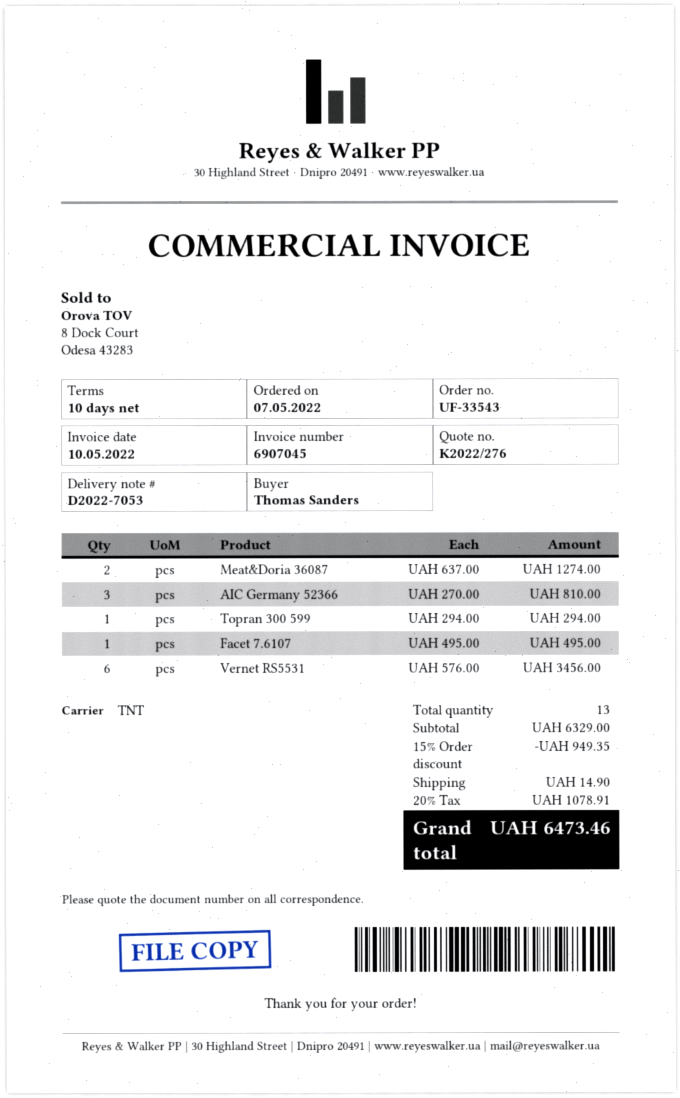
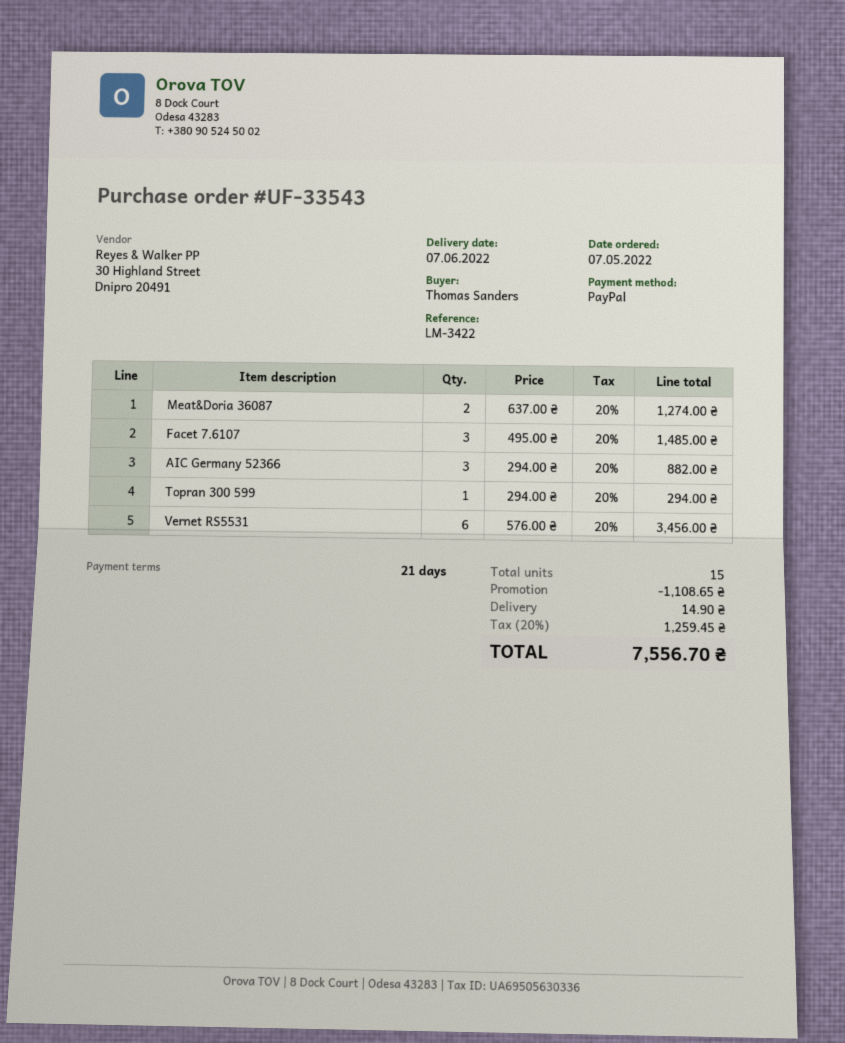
payment terms: 10 days -> 21 days
AIC Germany 52366: 3 x 270.00 = 810.00 -> 3 x 294.00 = 882.00
Facet 7.6107: 1 x 495.00 = 495.00 -> 3 x 495.00 = 1485.00
total quantity: 13 -> 15
discount: 949.35 -> 1108.65
tax: 20% = 1078.91 -> 20% = 1259.45
total: 6473.46 -> 7556.70

